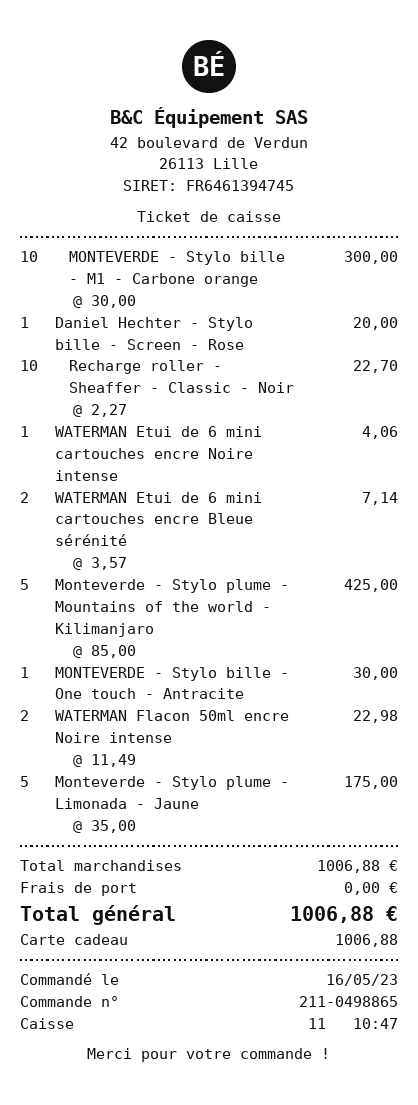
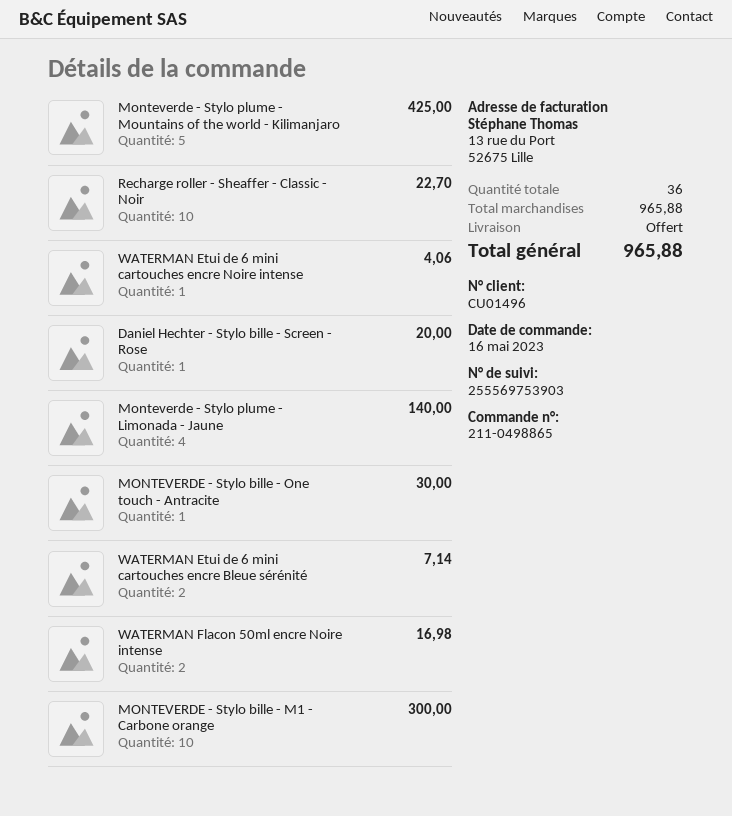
WATERMAN Flacon 50ml encre Noire intense: 2 for 22.98 -> 2 for 16.98
Monteverde - Stylo plume - Limonada - Jaune: 5 for 175.00 -> 4 for 140.00
subtotal: 1006.88 -> 965.88
total: 1006.88 -> 965.88

